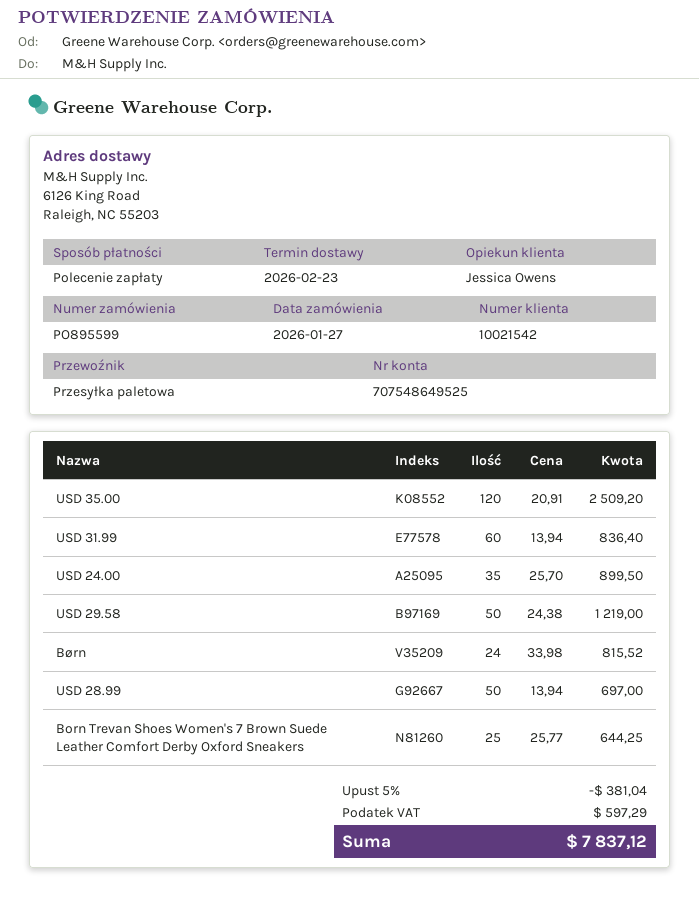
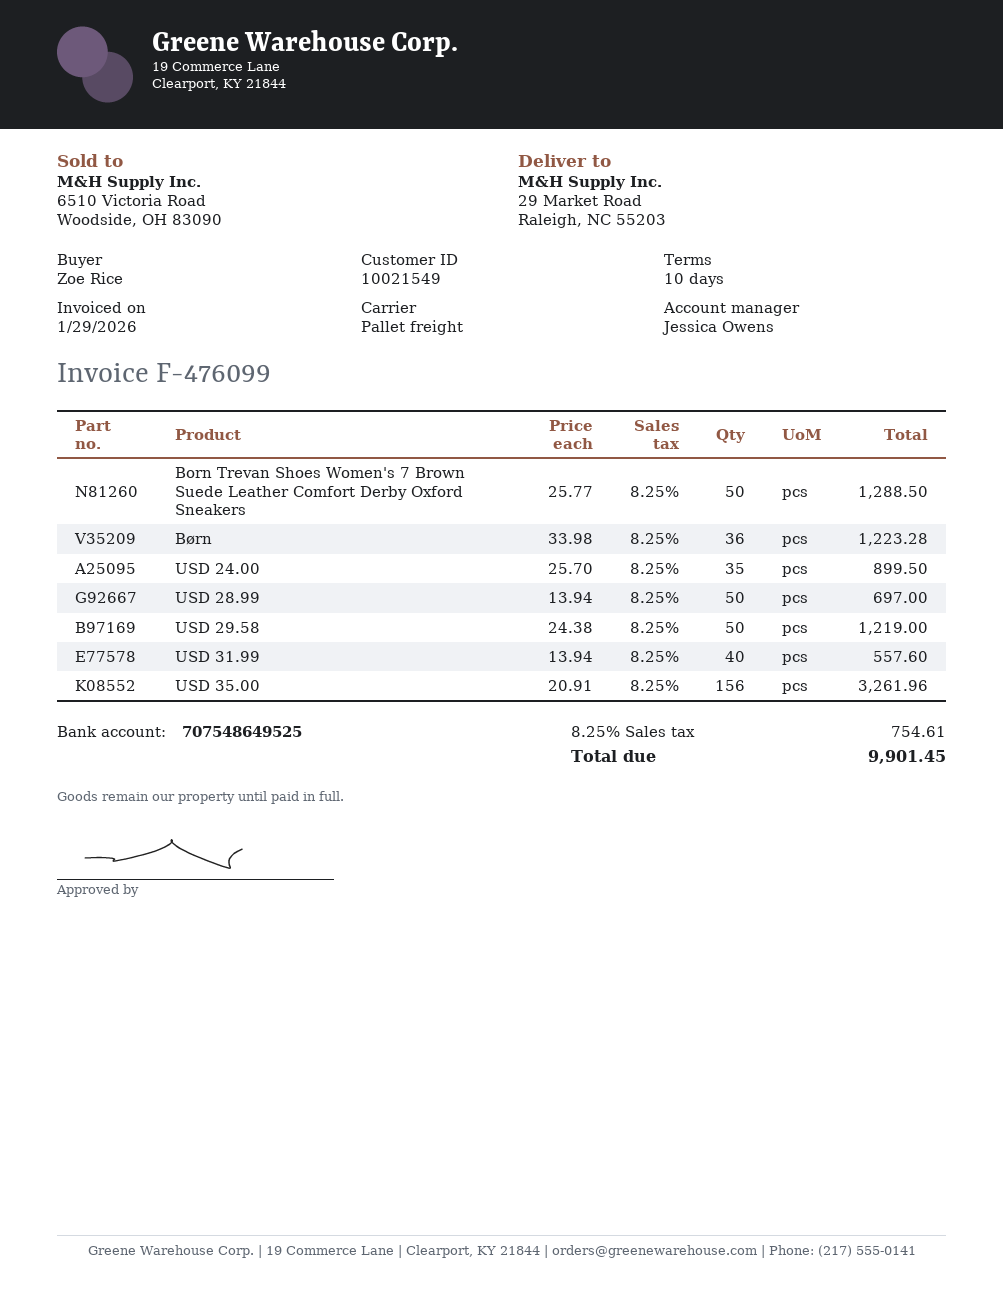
customer number: 10021542 -> 10021549
ship to: 6126 King Road, Raleigh, NC 55203 -> 29 Market Road, Raleigh, NC 55203
USD 35.00: 120 x 20.91 = 2509.20 -> 156 x 20.91 = 3261.96
USD 31.99: 60 x 13.94 = 836.40 -> 40 x 13.94 = 557.60
Børn: 24 x 33.98 = 815.52 -> 36 x 33.98 = 1223.28
Born Trevan Shoes Women's 7 Brown Suede Leather Comfort Derby Oxford Sneakers: 25 x 25.77 = 644.25 -> 50 x 25.77 = 1288.50
discount: 5% = 381.04 -> none
tax: 597.29 -> 754.61
total: 7837.12 -> 9901.45

